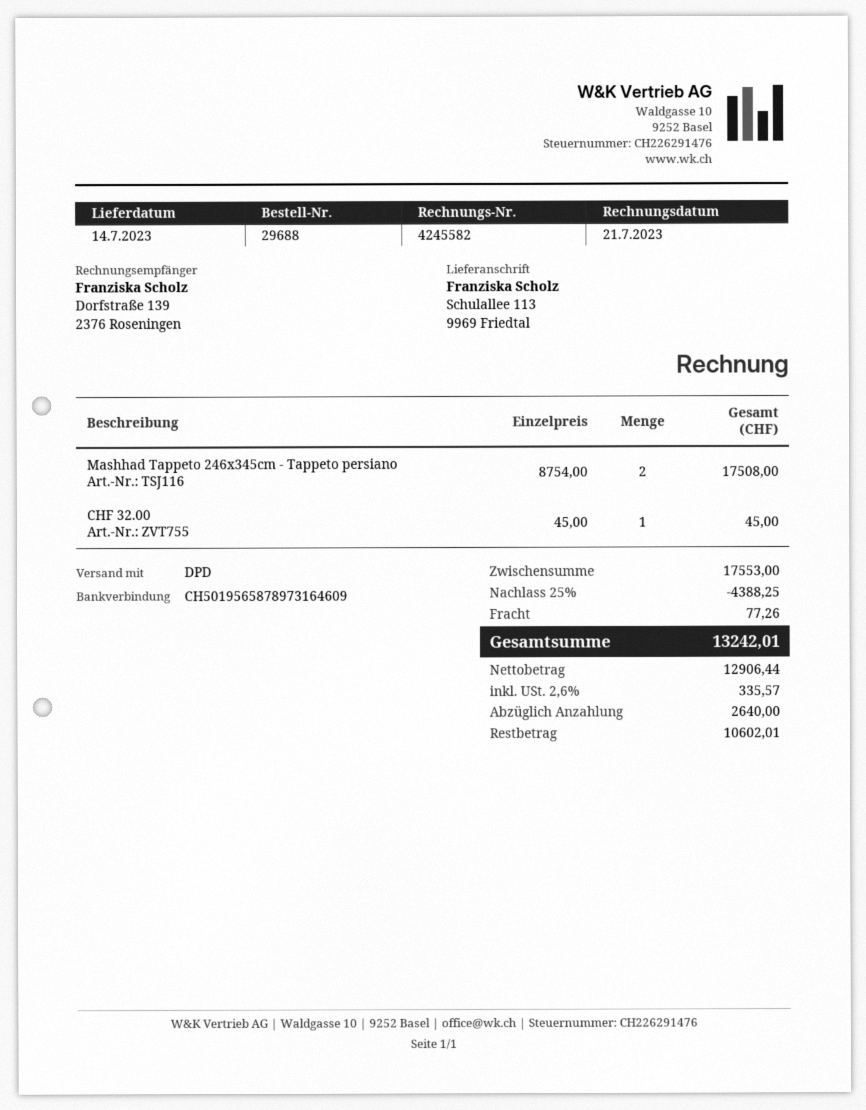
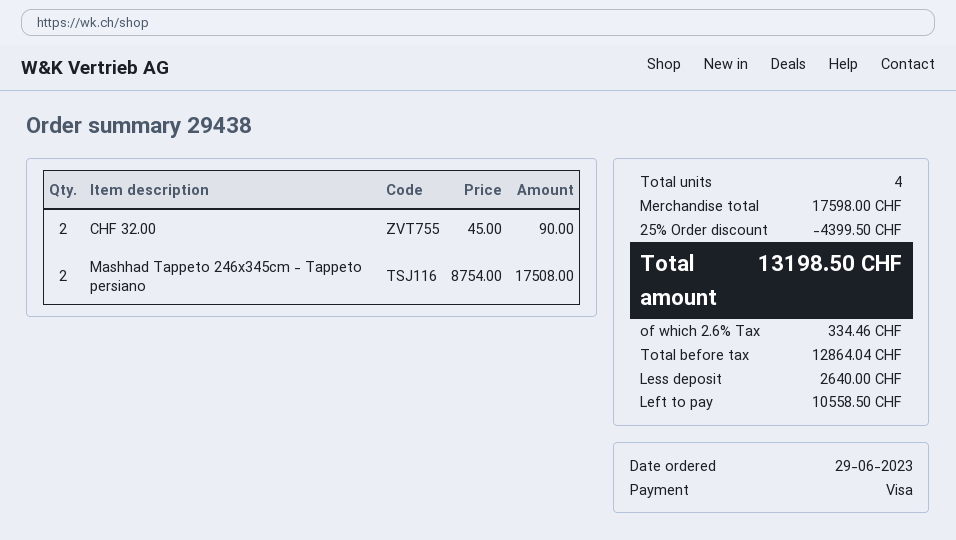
order number: 29688 -> 29438
CHF 32.00: 1 x 45.00 = 45.00 -> 2 x 45.00 = 90.00
subtotal: 17553.00 -> 17598.00
discount: 25% = 4388.25 -> 25% = 4399.50
shipping: 77.26 -> none
net: 12906.44 -> 12864.04
tax: 2.6% = 335.57 -> 2.6% = 334.46
total: 13242.01 -> 13198.50
balance: 10602.01 -> 10558.50

